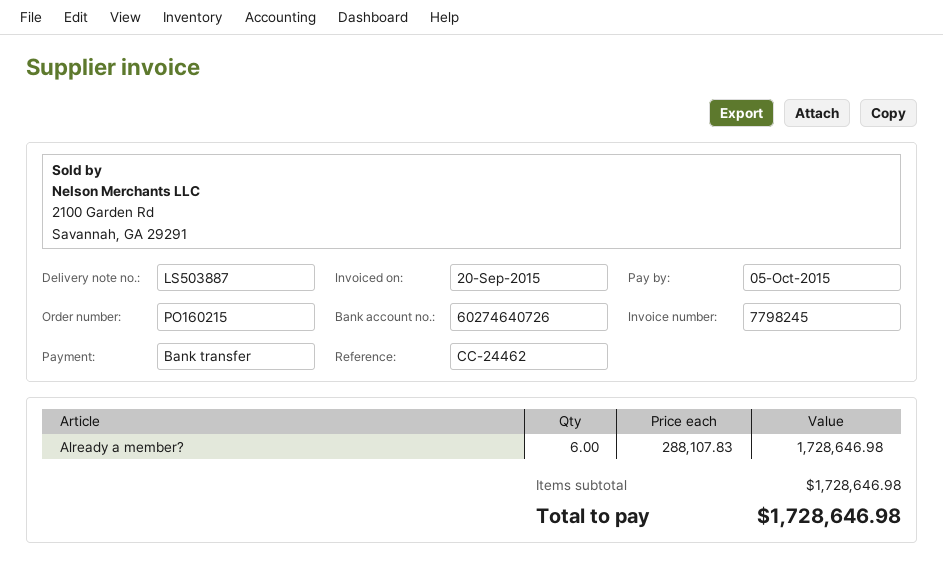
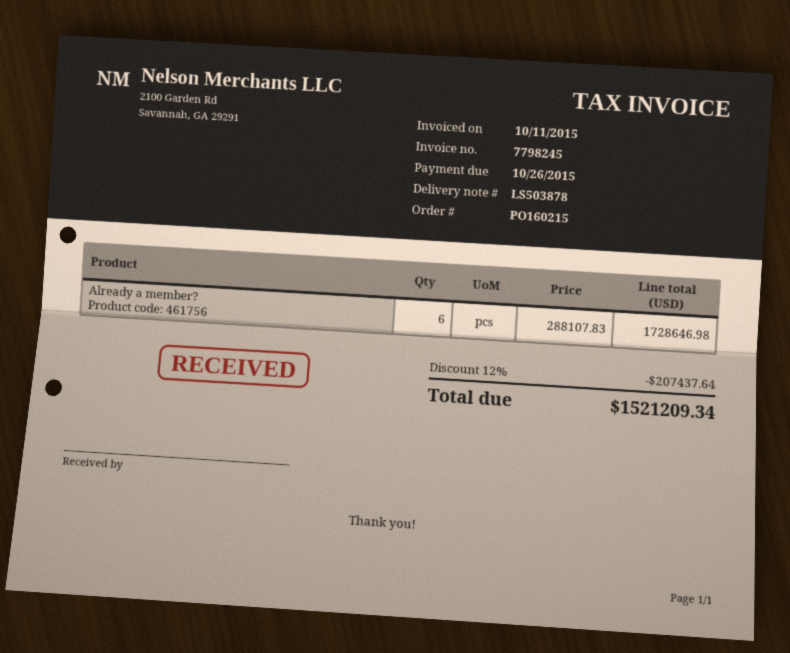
delivery note number: LS503887 -> LS503878
invoice date: 2015-09-20 -> 2015-10-11
due date: 2015-10-05 -> 2015-10-26
discount: none -> 12% = 207437.64
total: 1728646.98 -> 1521209.34

